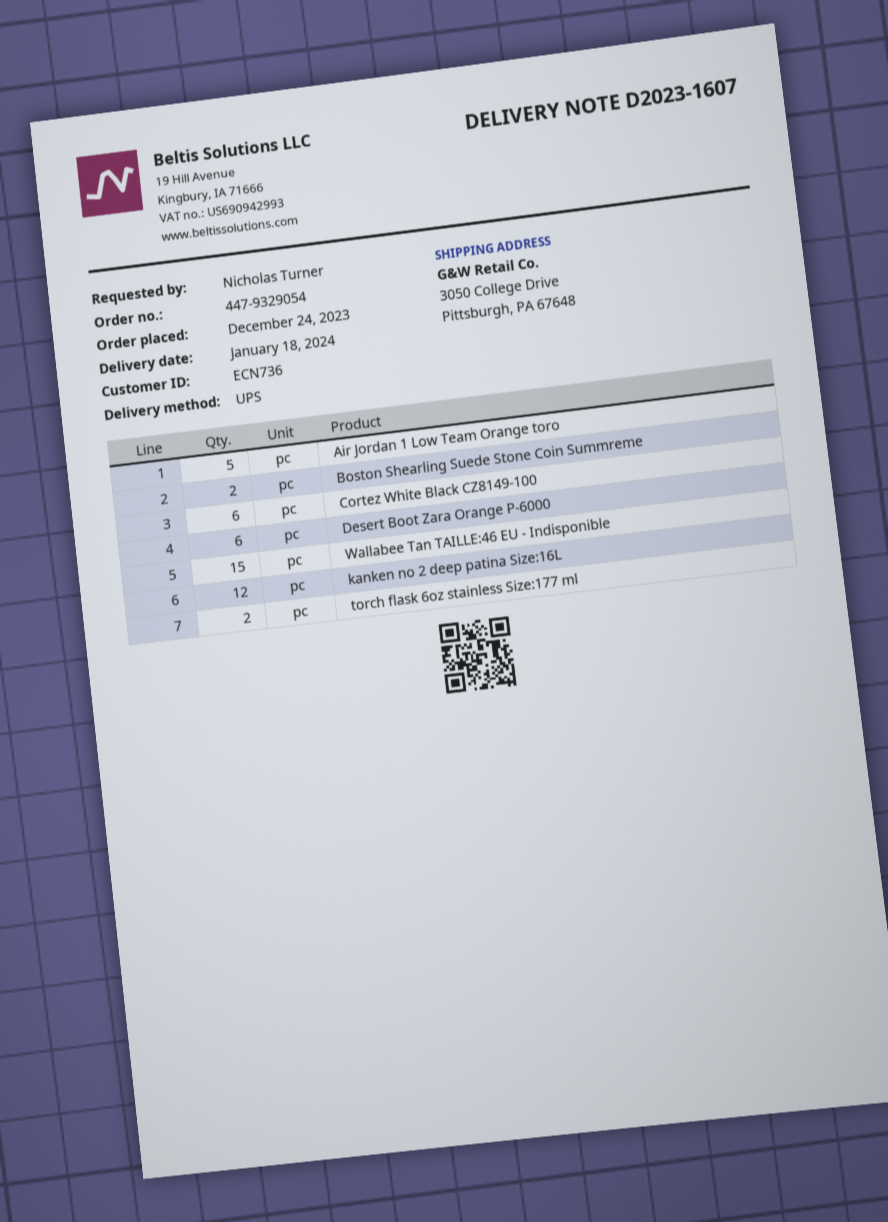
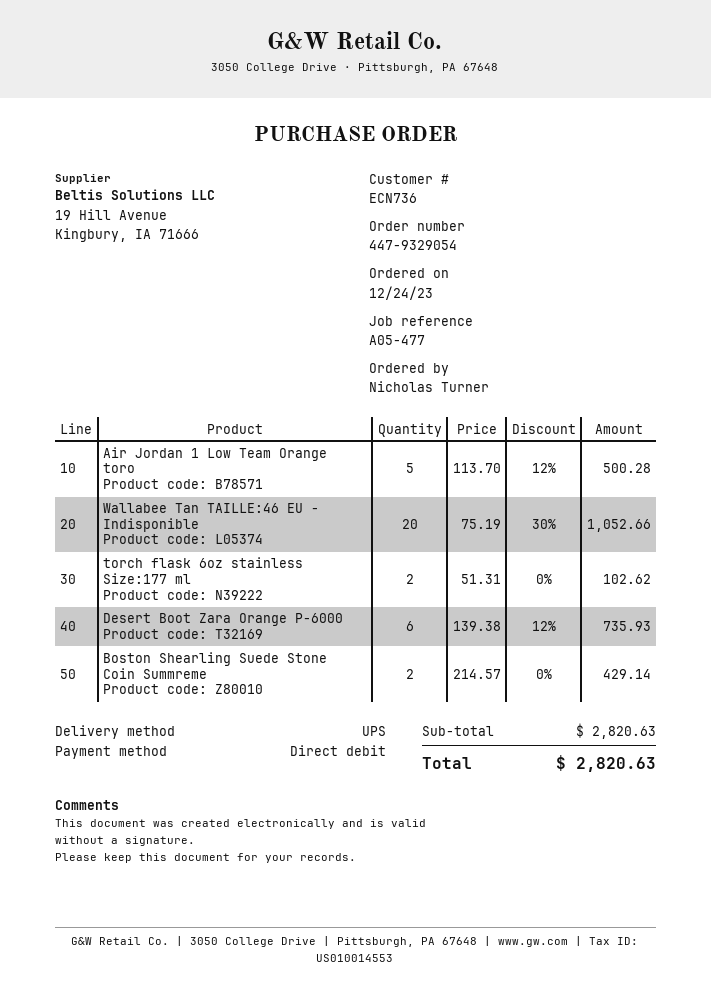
Cortez White Black CZ8149-100: 6 -> none
Wallabee Tan TAILLE:46 EU - Indisponible: 15 -> 20
kanken no 2 deep patina Size:16L: 12 -> none

